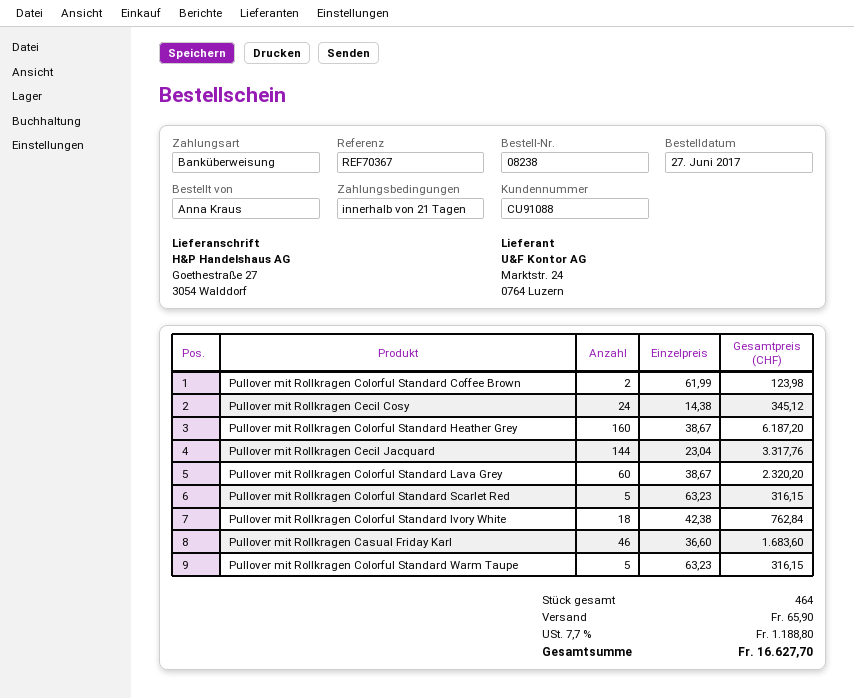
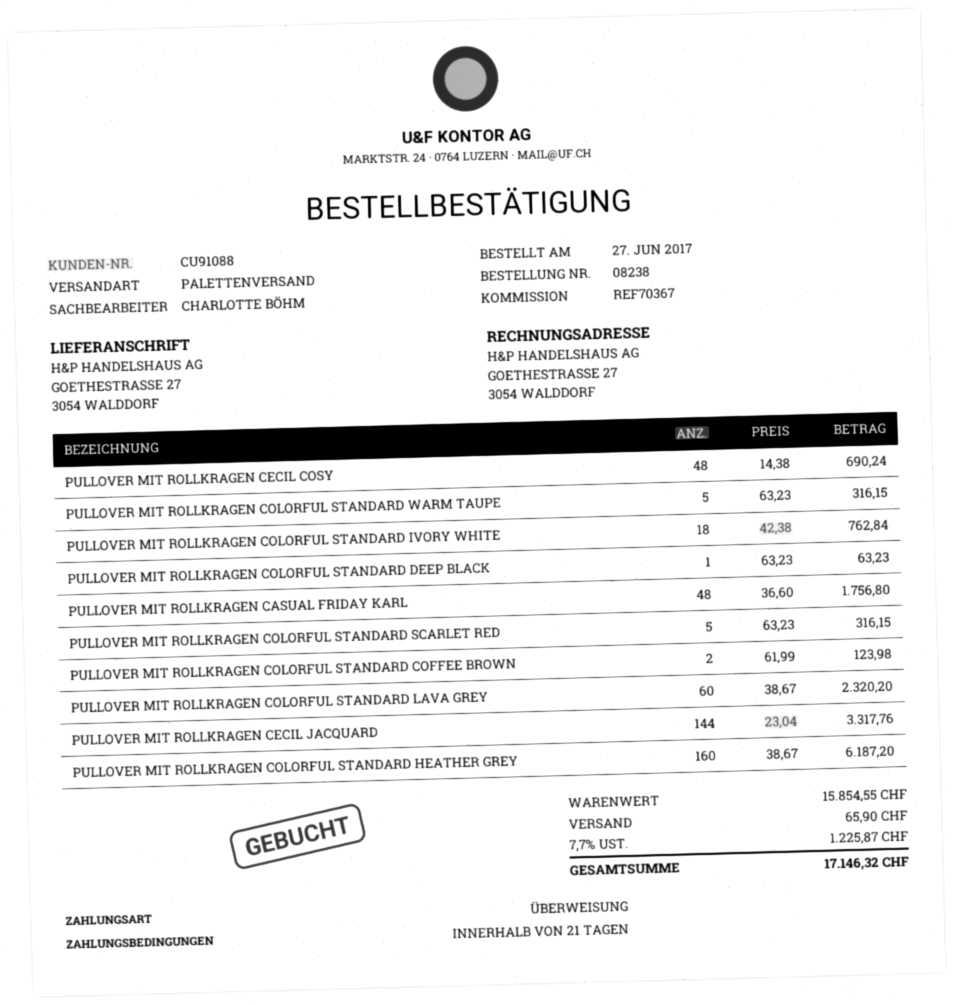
Pullover mit Rollkragen Cecil Cosy: 24 x 14.38 = 345.12 -> 48 x 14.38 = 690.24
Pullover mit Rollkragen Casual Friday Karl: 46 x 36.60 = 1683.60 -> 48 x 36.60 = 1756.80
PULLOVER MIT ROLLKRAGEN COLORFUL STANDARD DEEP BLACK: none -> 1 x 63.23 = 63.23
tax: 7.7% = 1188.80 -> 7.7% = 1225.87
total: 16627.70 -> 17146.32

